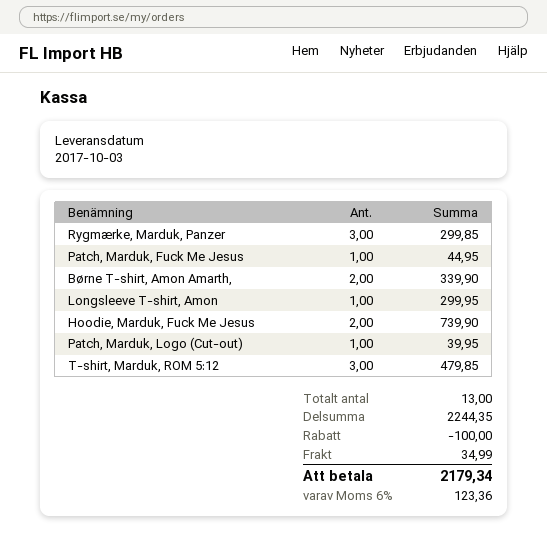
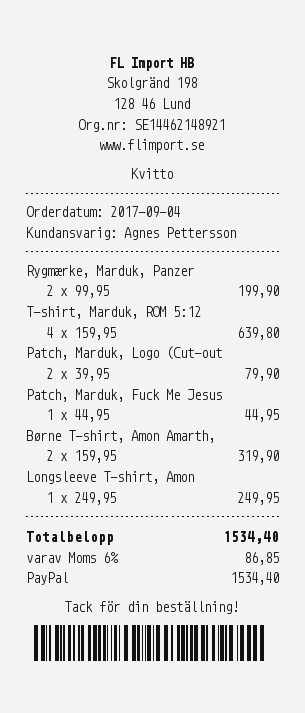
Rygmærke, Marduk, Panzer: 3 for 299.85 -> 2 for 199.90
Børne T-shirt, Amon Amarth,: 2 for 339.90 -> 2 for 319.90
Longsleeve T-shirt, Amon: 1 for 299.95 -> 1 for 249.95
Hoodie, Marduk, Fuck Me Jesus: 2 for 739.90 -> none
Patch, Marduk, Logo (Cut-out): 1 for 39.95 -> 2 for 79.90
T-shirt, Marduk, ROM 5:12: 3 for 479.85 -> 4 for 639.80
discount: 100.00 -> none
shipping: 34.99 -> none
tax: 6% = 123.36 -> 6% = 86.85
total: 2179.34 -> 1534.40

